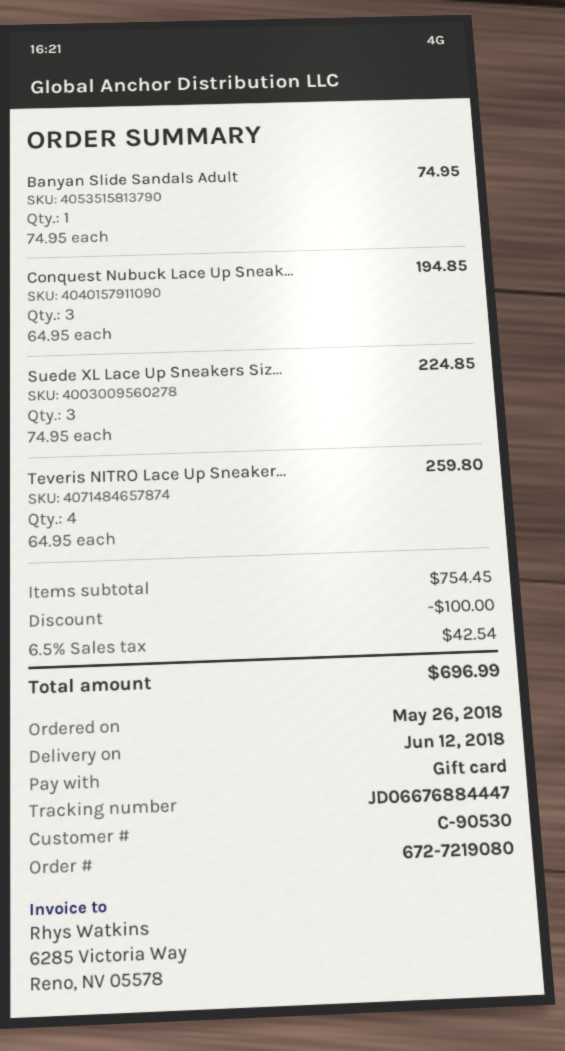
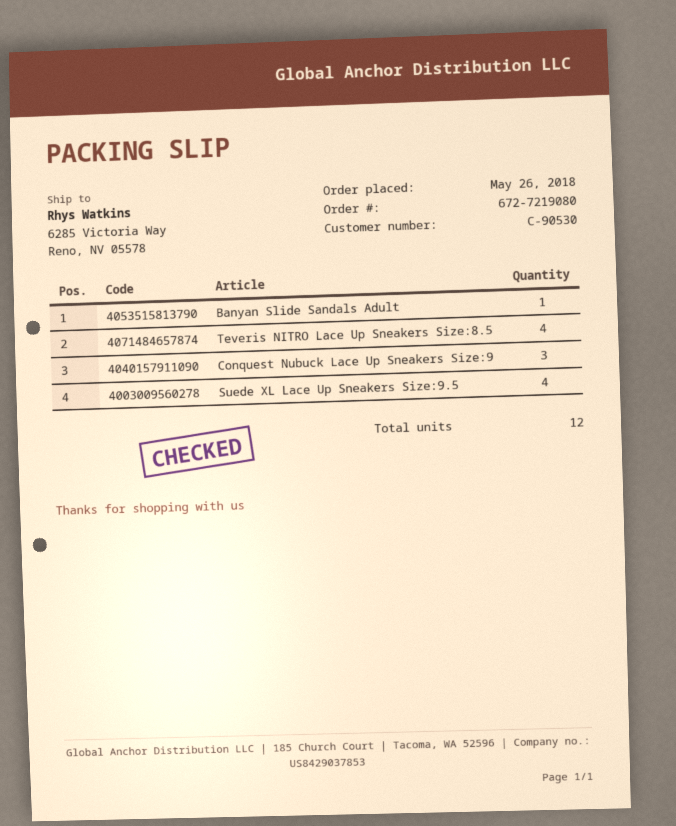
Suede XL Lace Up Sneakers Siz...: 3 -> 4

